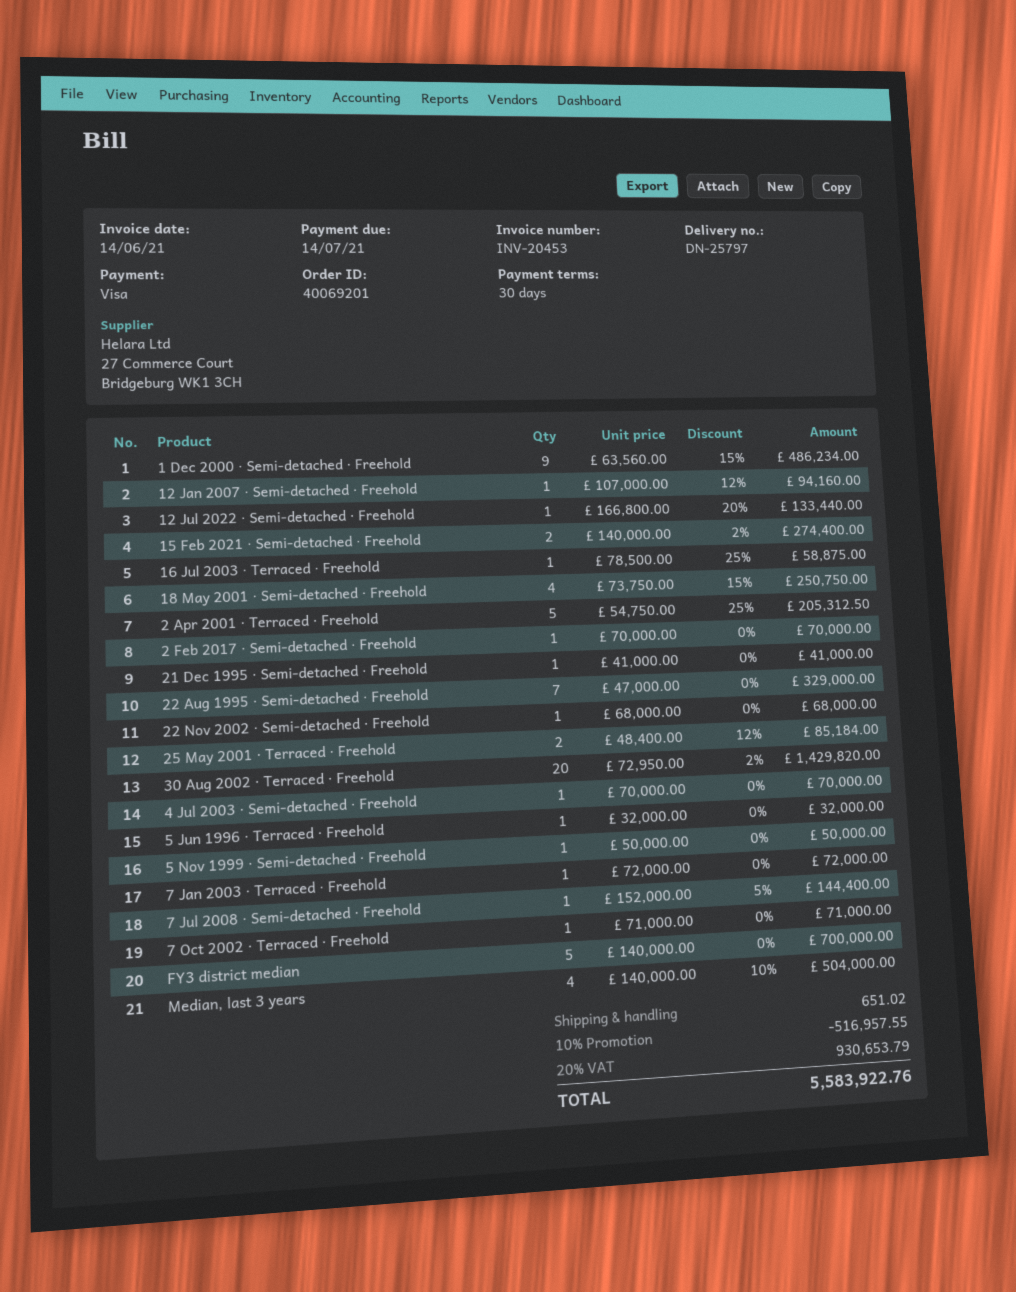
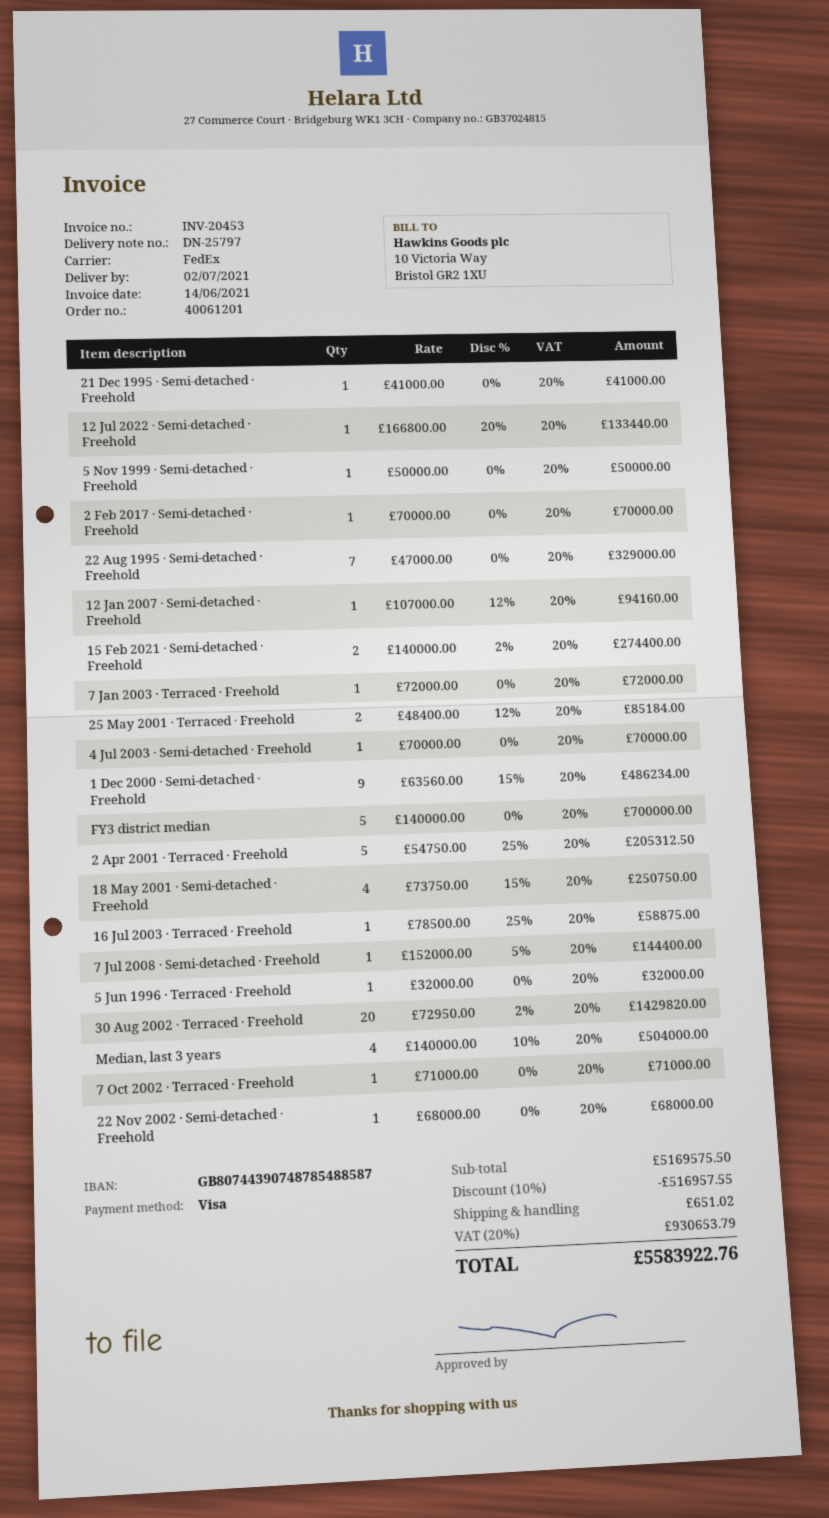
order number: 40069201 -> 40061201

